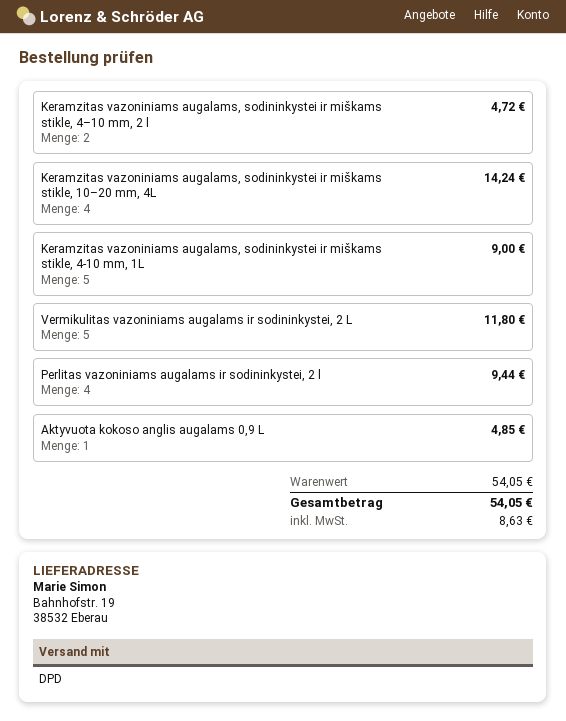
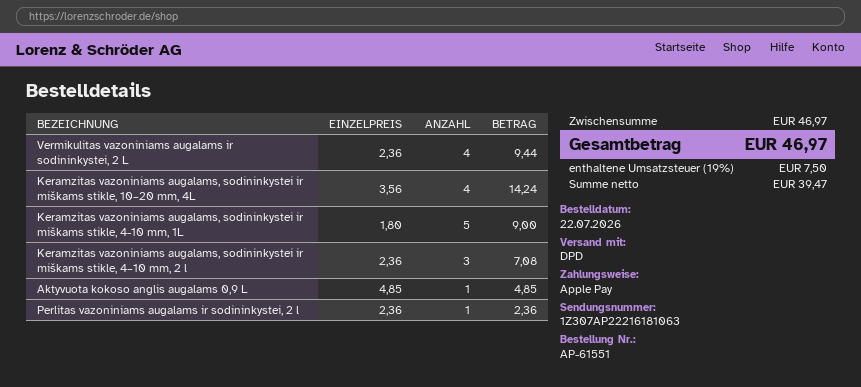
Keramzitas vazoniniams augalams, sodininkystei ir miškams stikle, 4–10 mm, 2 l: 2 for 4.72 -> 3 for 7.08
Vermikulitas vazoniniams augalams ir sodininkystei, 2 L: 5 for 11.80 -> 4 for 9.44
Perlitas vazoniniams augalams ir sodininkystei, 2 l: 4 for 9.44 -> 1 for 2.36
subtotal: 54.05 -> 46.97
tax: 8.63 -> 7.50
total: 54.05 -> 46.97

